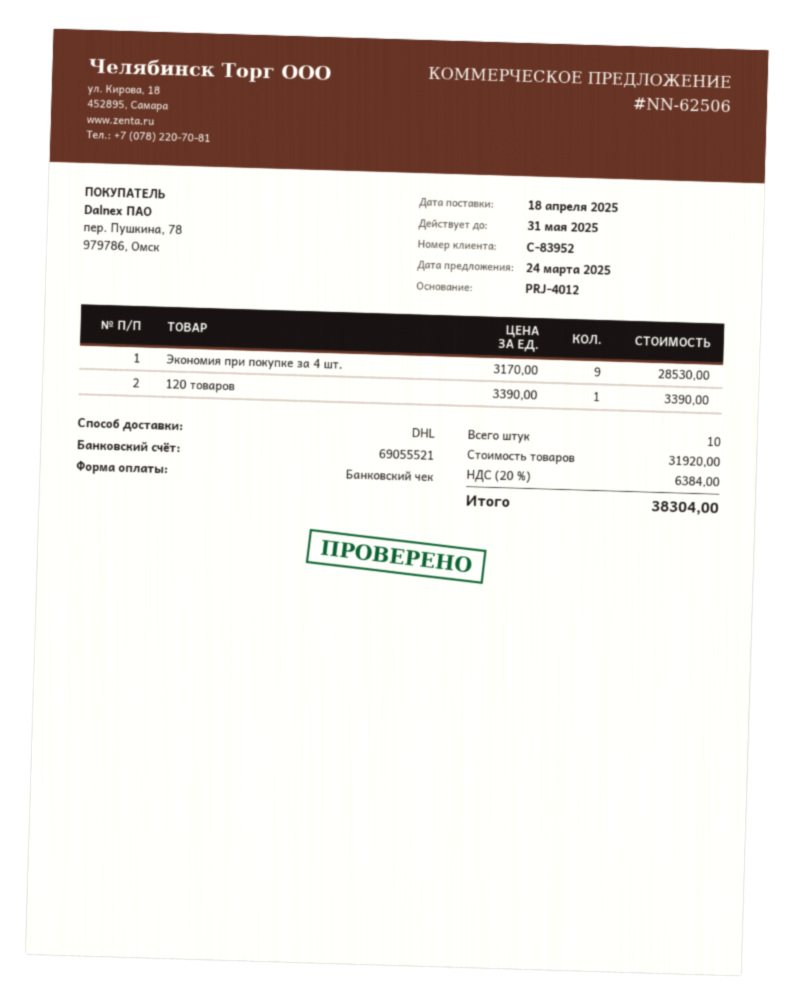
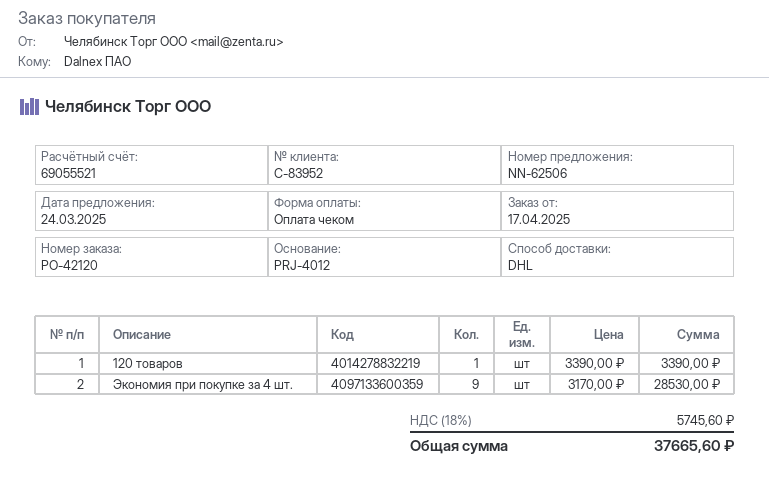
tax: 20% = 6384.00 -> 18% = 5745.60
total: 38304.00 -> 37665.60

